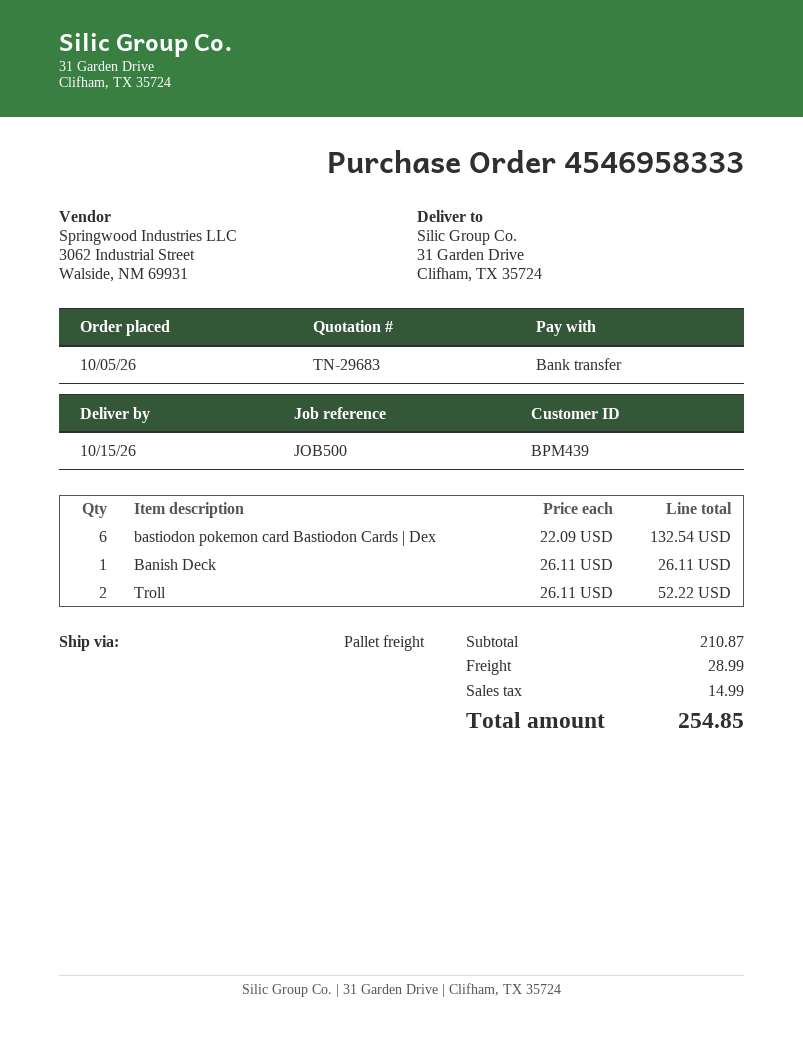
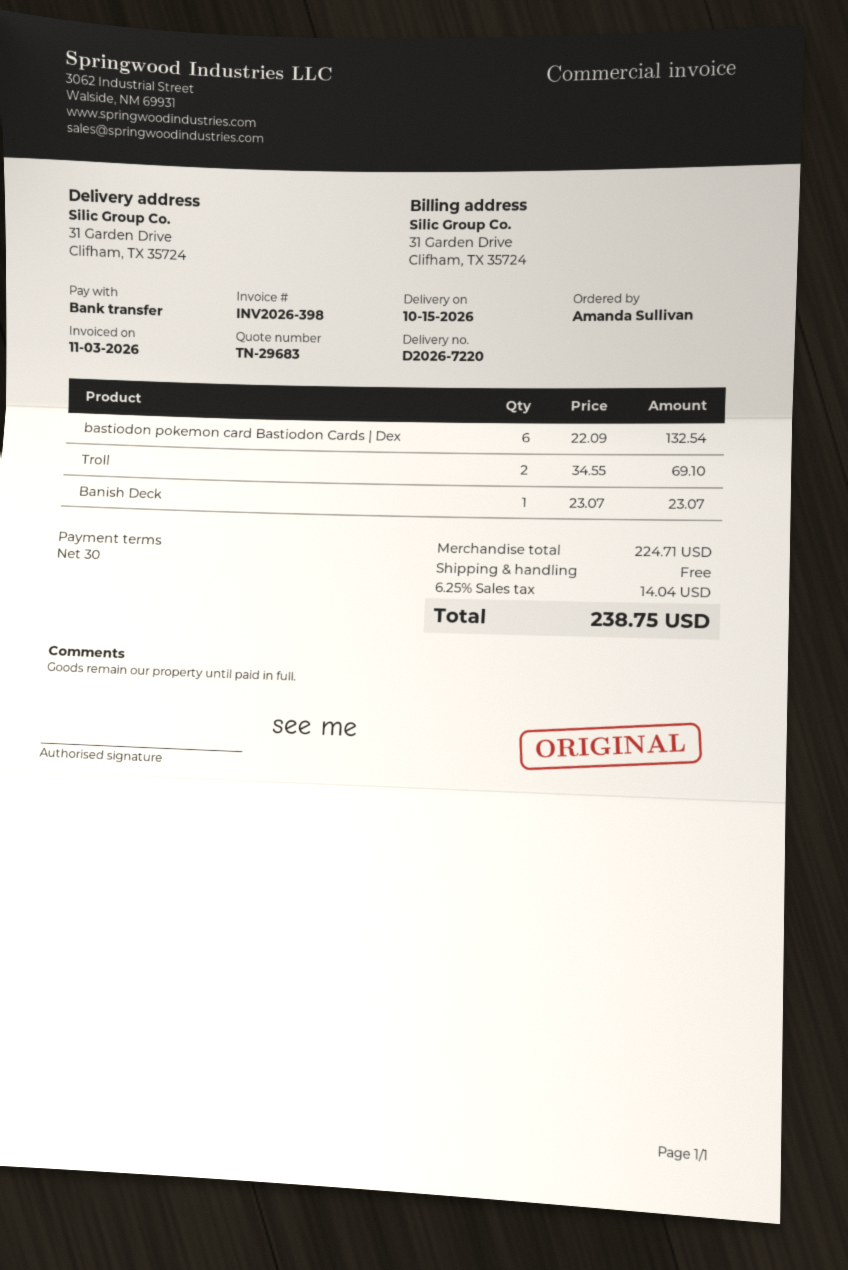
Banish Deck: 1 x 26.11 = 26.11 -> 1 x 23.07 = 23.07
Troll: 2 x 26.11 = 52.22 -> 2 x 34.55 = 69.10
subtotal: 210.87 -> 224.71
shipping: 28.99 -> 0.00
tax: 14.99 -> 14.04
total: 254.85 -> 238.75

